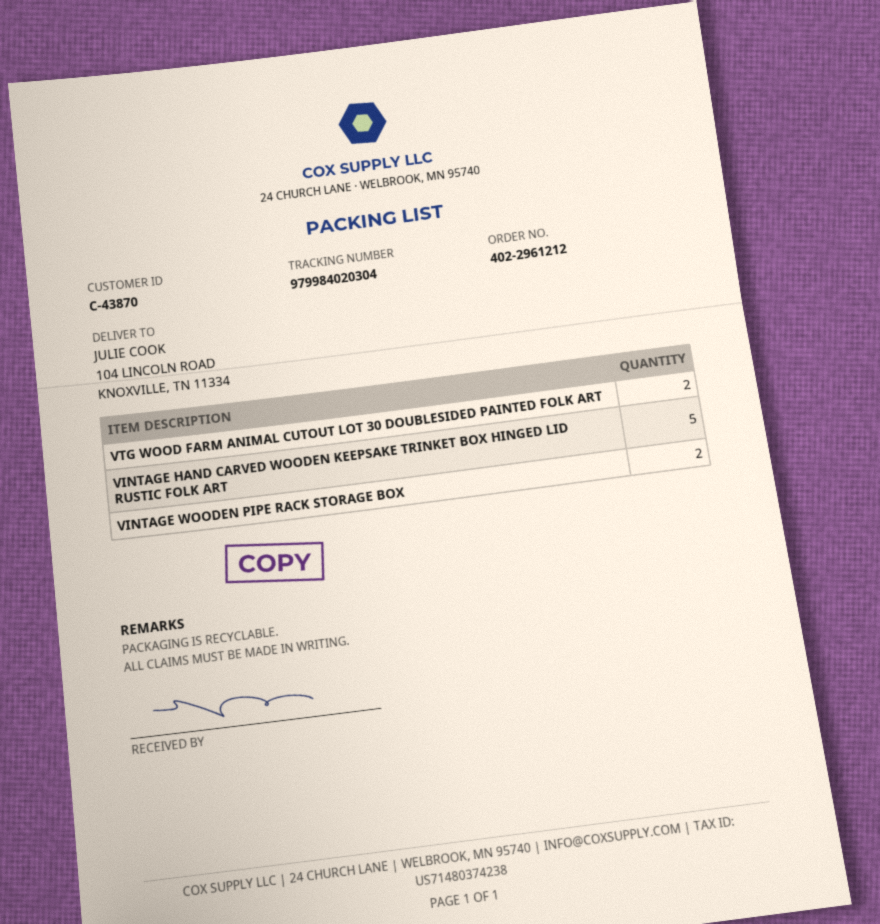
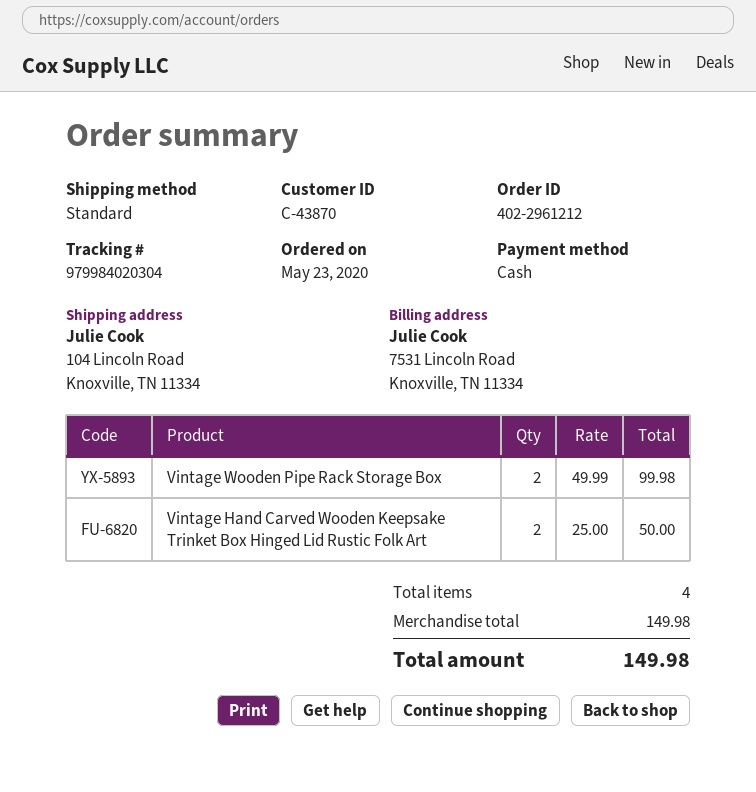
VTG WOOD FARM ANIMAL CUTOUT LOT 30 DOUBLESIDED PAINTED FOLK ART: 2 -> none
VINTAGE HAND CARVED WOODEN KEEPSAKE TRINKET BOX HINGED LID RUSTIC FOLK ART: 5 -> 2

